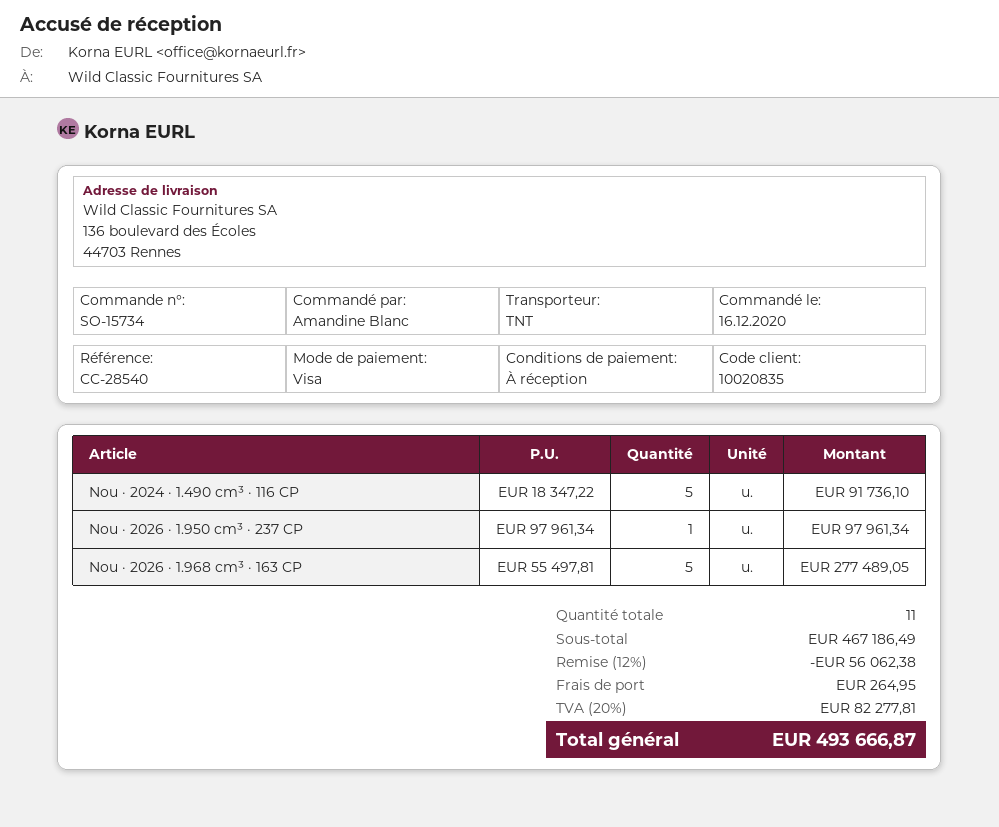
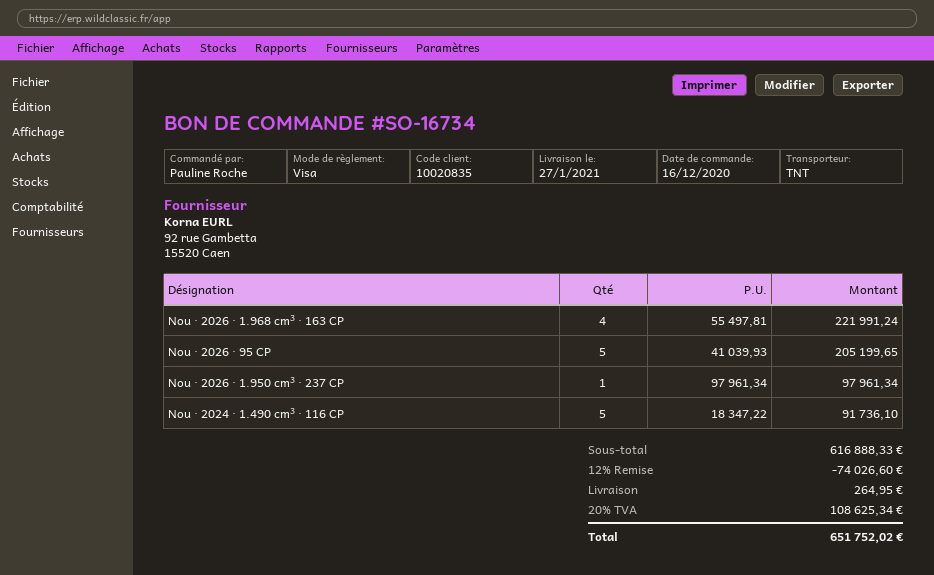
order number: SO-15734 -> SO-16734
ordered by: Amandine Blanc -> Pauline Roche
Nou · 2026 · 1.968 cm³ · 163 CP: 5 x 55497.81 = 277489.05 -> 4 x 55497.81 = 221991.24
Nou · 2026 · 95 CP: none -> 5 x 41039.93 = 205199.65
subtotal: 467186.49 -> 616888.33
discount: 12% = 56062.38 -> 12% = 74026.60
tax: 20% = 82277.81 -> 20% = 108625.34
total: 493666.87 -> 651752.02

